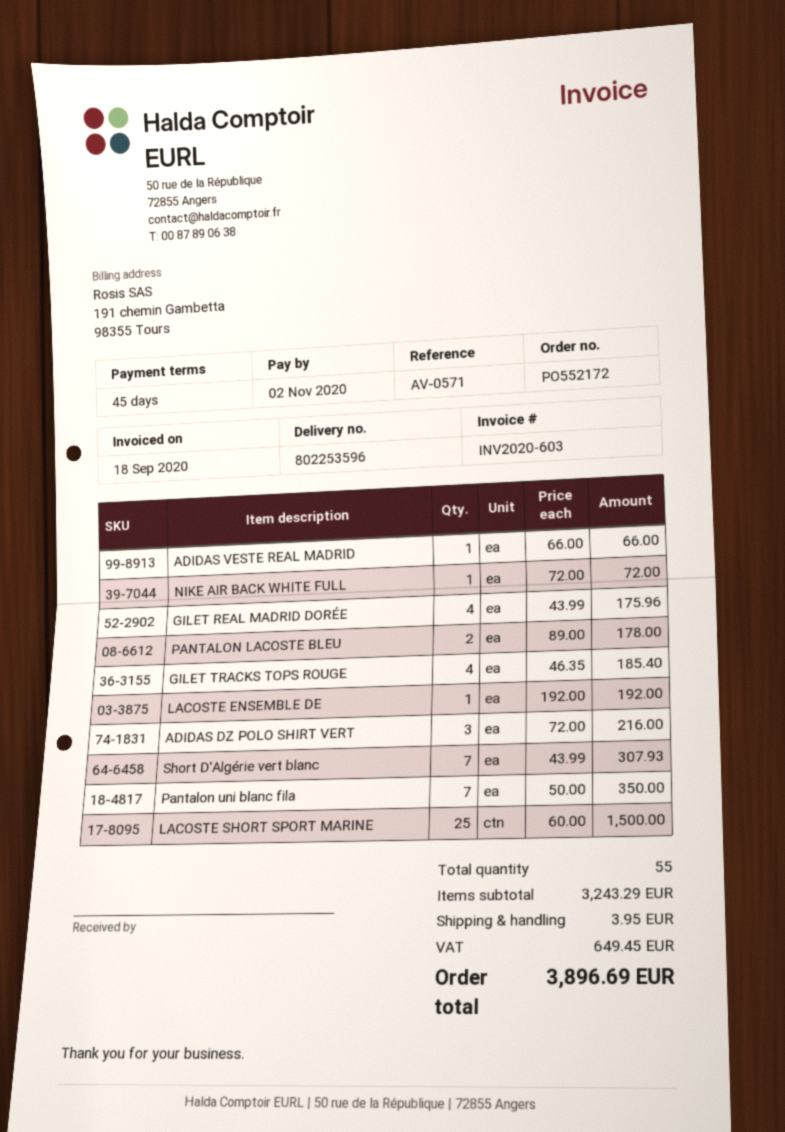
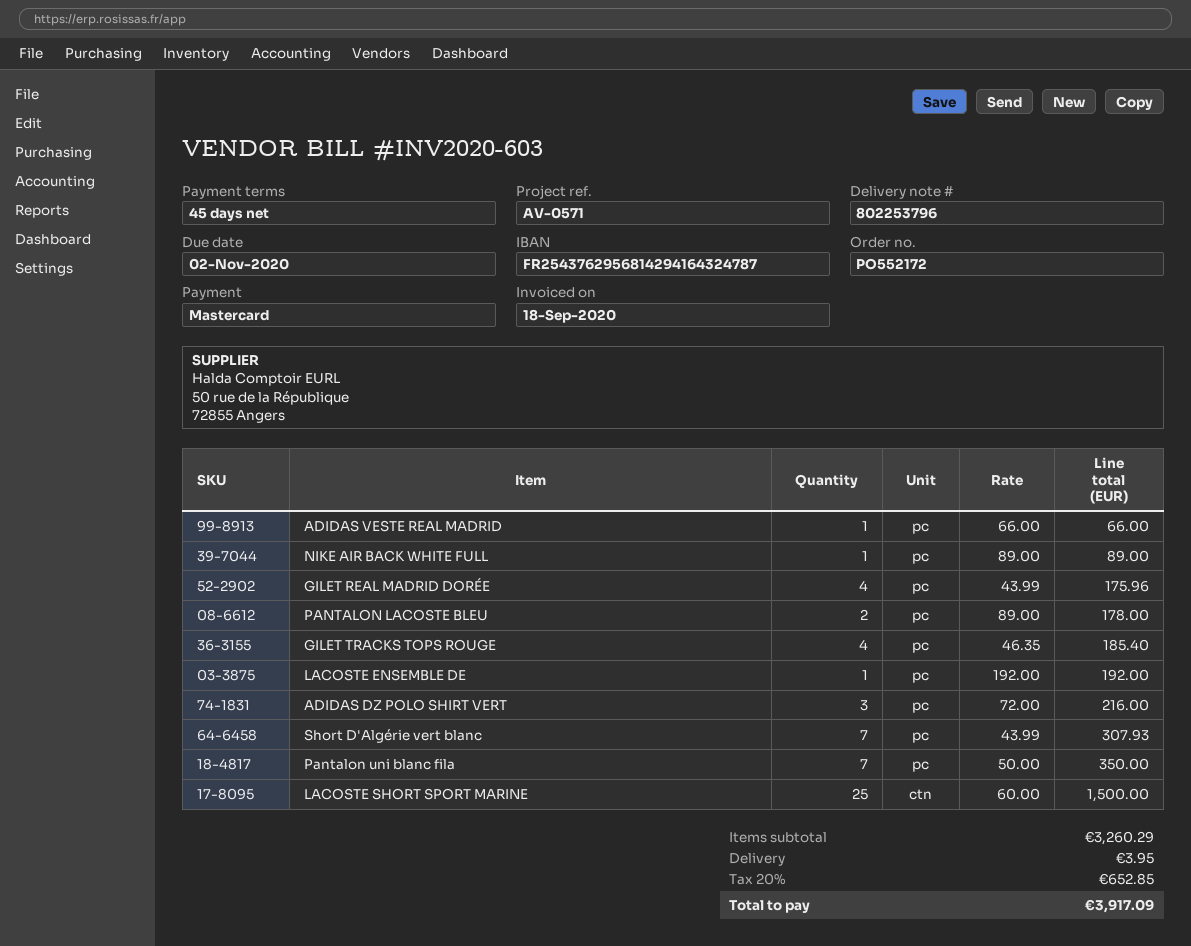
delivery note number: 802253596 -> 802253796
NIKE AIR BACK WHITE FULL: 1 x 72.00 = 72.00 -> 1 x 89.00 = 89.00
subtotal: 3243.29 -> 3260.29
tax: 649.45 -> 652.85
total: 3896.69 -> 3917.09

